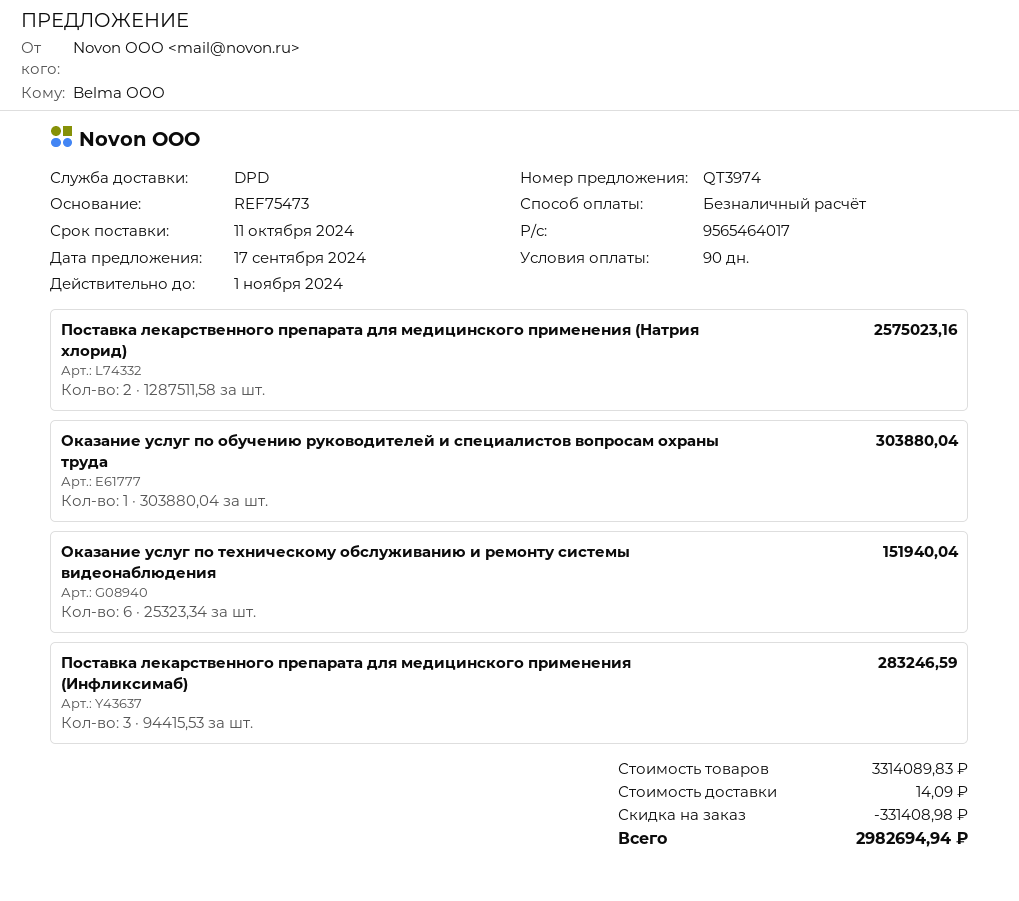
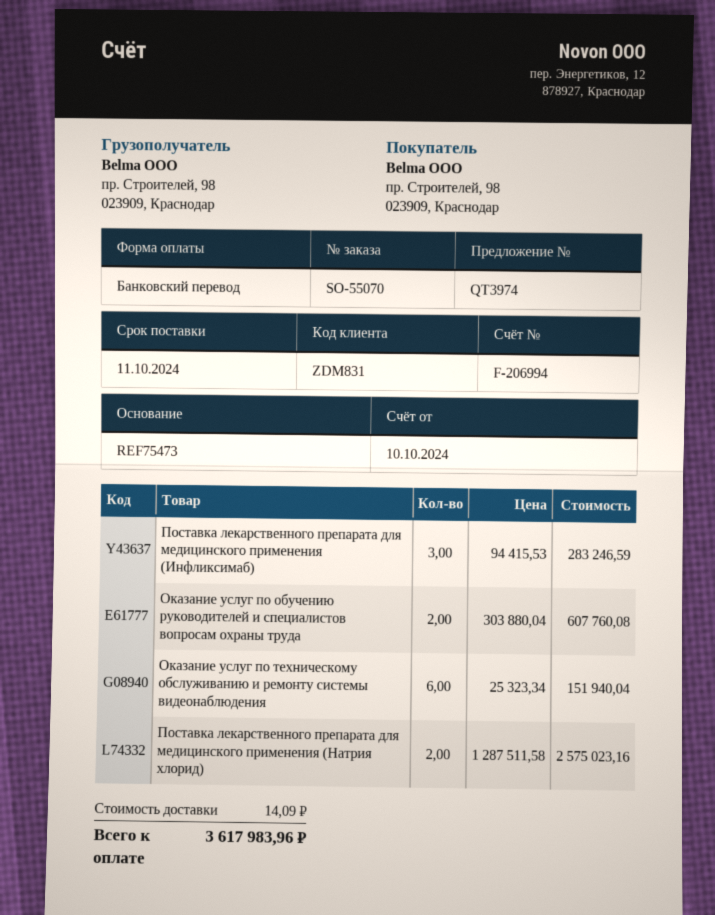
Оказание услуг по обучению руководителей и специалистов вопросам охраны труда: 1 x 303880.04 = 303880.04 -> 2 x 303880.04 = 607760.08
discount: 331408.98 -> none
total: 2982694.94 -> 3617983.96

